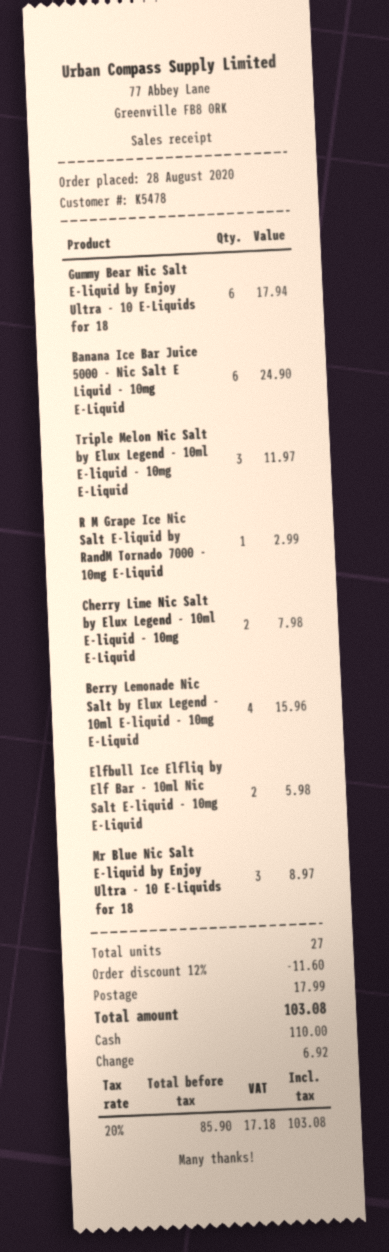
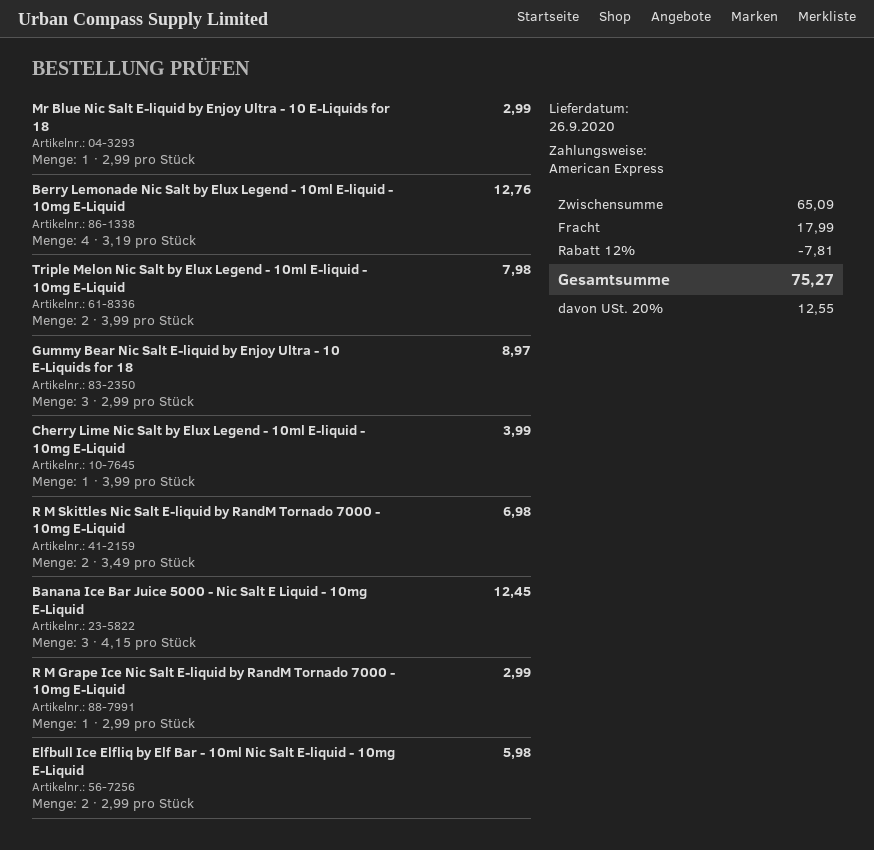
payment method: cash -> American Express
Gummy Bear Nic Salt E-liquid by Enjoy Ultra - 10 E-Liquids for 18: 6 for 17.94 -> 3 for 8.97
Banana Ice Bar Juice 5000 - Nic Salt E Liquid - 10mg E-Liquid: 6 for 24.90 -> 3 for 12.45
Triple Melon Nic Salt by Elux Legend - 10ml E-liquid - 10mg E-Liquid: 3 for 11.97 -> 2 for 7.98
Cherry Lime Nic Salt by Elux Legend - 10ml E-liquid - 10mg E-Liquid: 2 for 7.98 -> 1 for 3.99
Berry Lemonade Nic Salt by Elux Legend - 10ml E-liquid - 10mg E-Liquid: 4 for 15.96 -> 4 for 12.76
Mr Blue Nic Salt E-liquid by Enjoy Ultra - 10 E-Liquids for 18: 3 for 8.97 -> 1 for 2.99
R M Skittles Nic Salt E-liquid by RandM Tornado 7000 - 10mg E-Liquid: none -> 2 for 6.98
discount: 12% = 11.60 -> 12% = 7.81
tax: 20% = 17.18 -> 20% = 12.55
total: 103.08 -> 75.27

